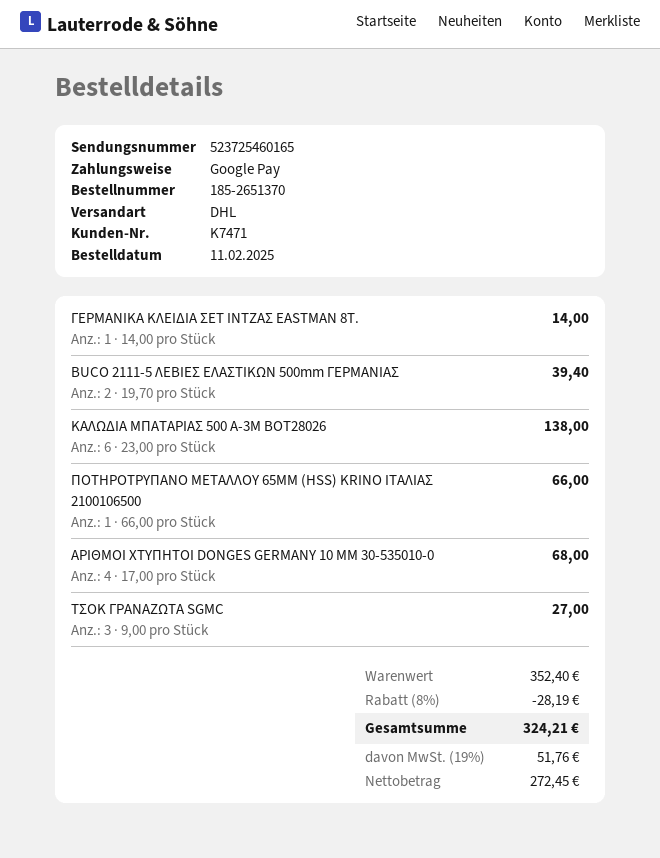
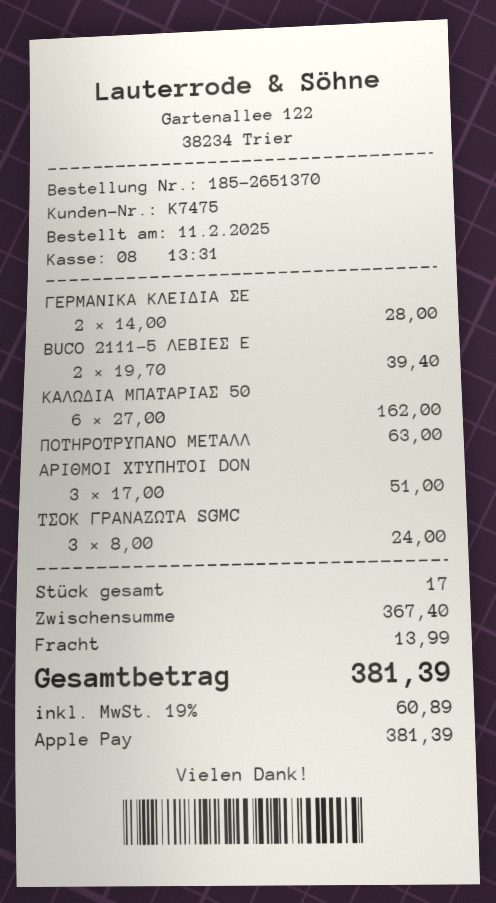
customer number: K7471 -> K7475
payment method: Google Pay -> Apple Pay
ΓΕΡΜΑΝΙΚΑ ΚΛΕΙΔΙΑ ΣΕΤ ΙΝΤΖΑΣ EASTMAN 8T.: 1 x 14.00 = 14.00 -> 2 x 14.00 = 28.00
ΚΑΛΩΔΙΑ ΜΠΑΤΑΡΙΑΣ 500 A-3Μ BOT28026: 6 x 23.00 = 138.00 -> 6 x 27.00 = 162.00
ΠΟΤΗΡΟΤΡΥΠΑΝΟ ΜΕΤΑΛΛΟΥ 65MM (HSS) KRINO ΙΤΑΛΙΑΣ 2100106500: 1 x 66.00 = 66.00 -> 1 x 63.00 = 63.00
ΑΡΙΘΜΟΙ ΧΤΥΠΗΤΟΙ DONGES GERMANY 10 MM 30-535010-0: 4 x 17.00 = 68.00 -> 3 x 17.00 = 51.00
ΤΣΟΚ ΓΡΑΝΑΖΩΤΑ SGMC: 3 x 9.00 = 27.00 -> 3 x 8.00 = 24.00
subtotal: 352.40 -> 367.40
discount: 8% = 28.19 -> none
shipping: none -> 13.99
tax: 19% = 51.76 -> 19% = 60.89
total: 324.21 -> 381.39

